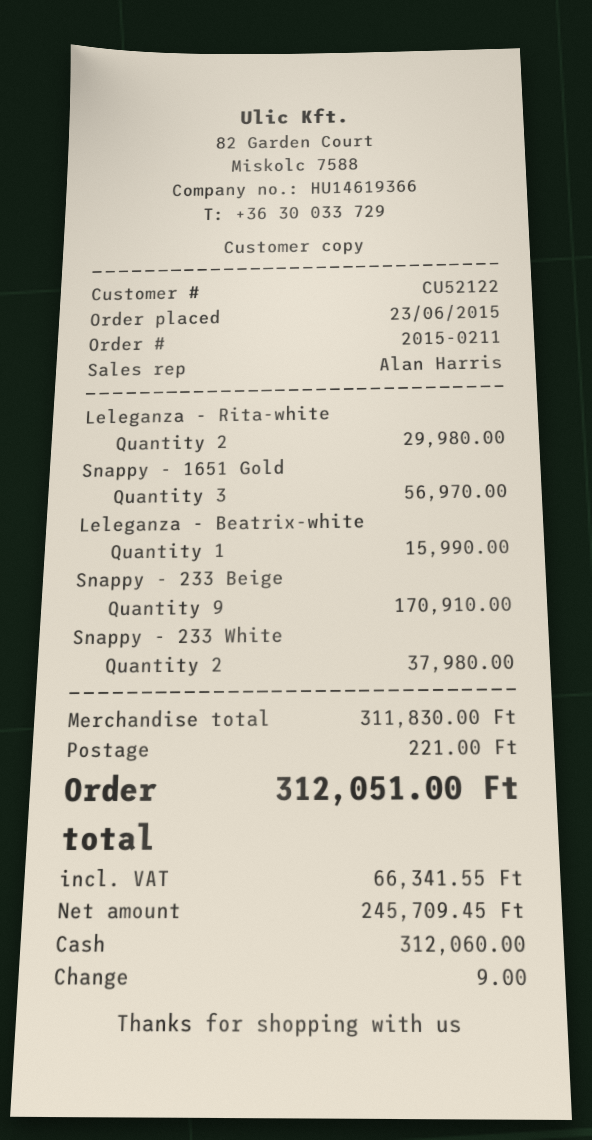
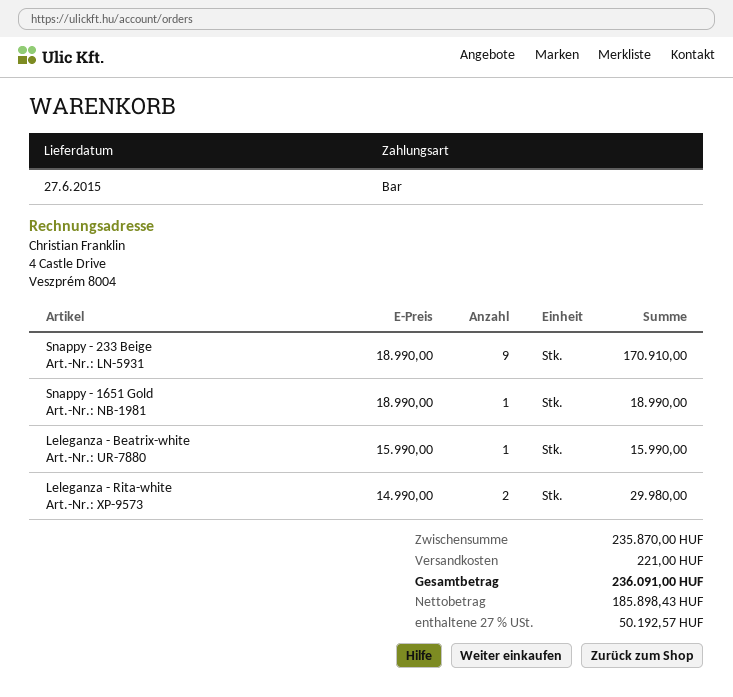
Snappy - 1651 Gold: 3 for 56970.00 -> 1 for 18990.00
Snappy - 233 White: 2 for 37980.00 -> none
subtotal: 311830.00 -> 235870.00
net: 245709.45 -> 185898.43
tax: 66341.55 -> 50192.57
total: 312051.00 -> 236091.00

